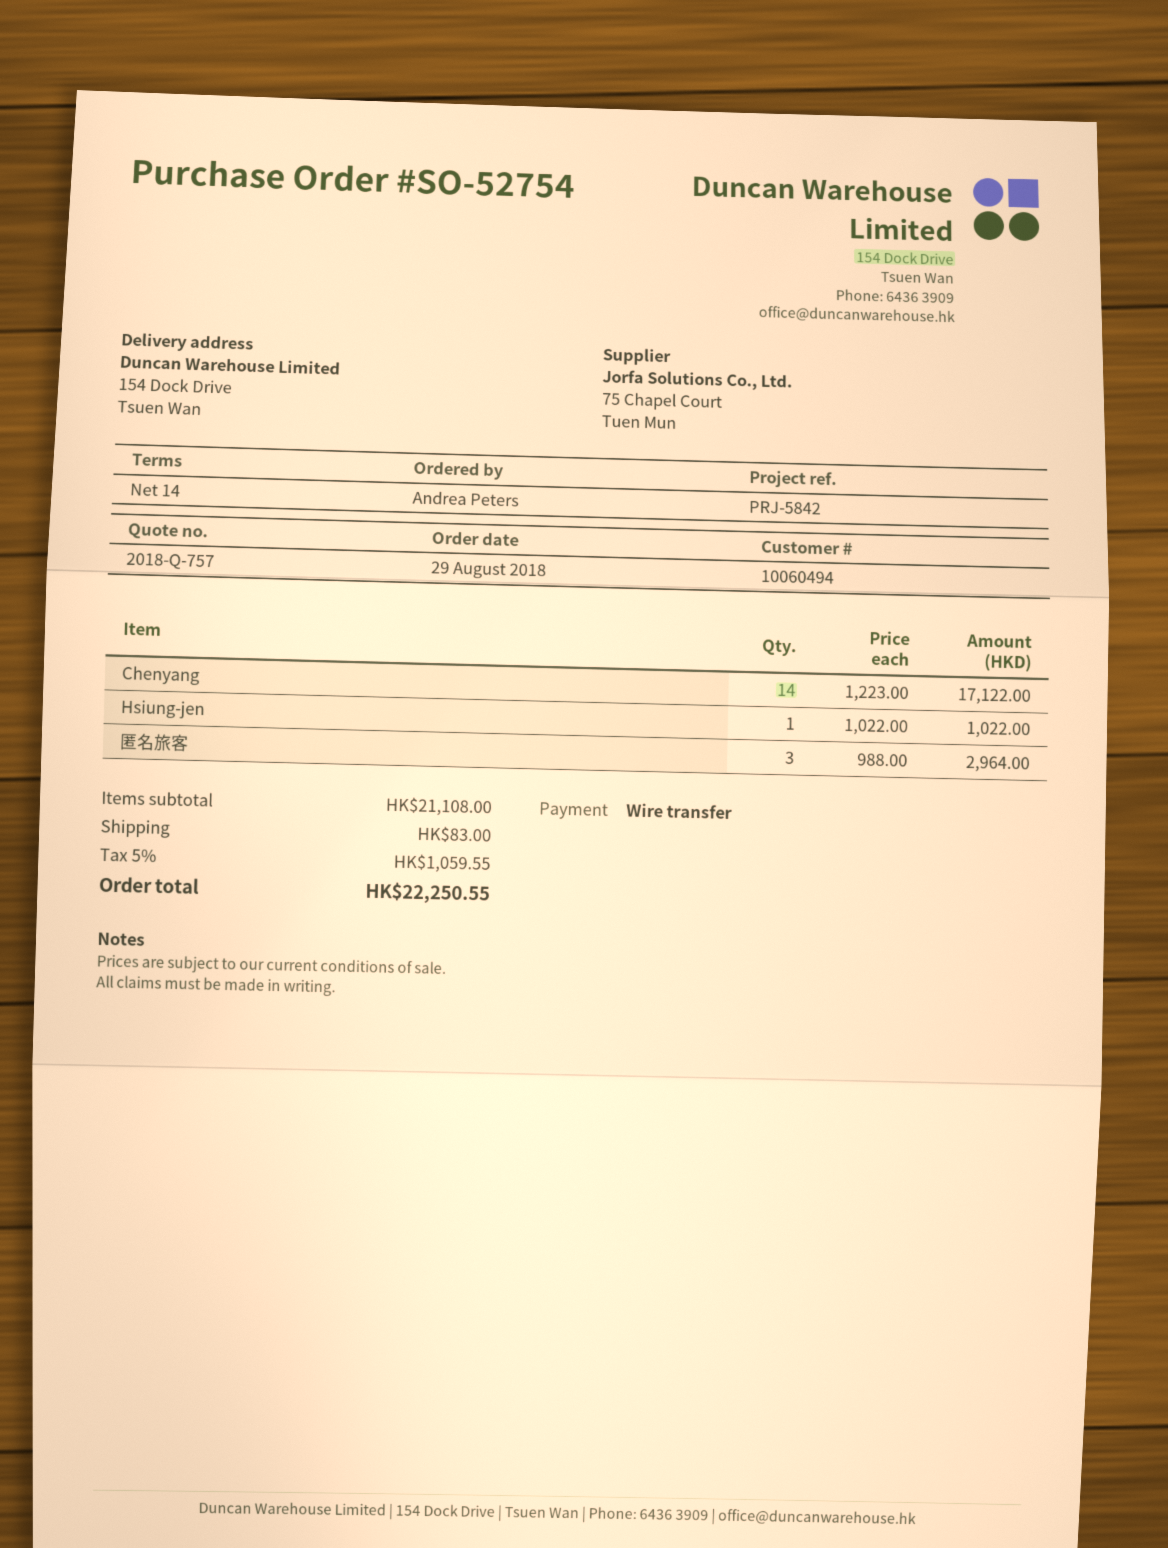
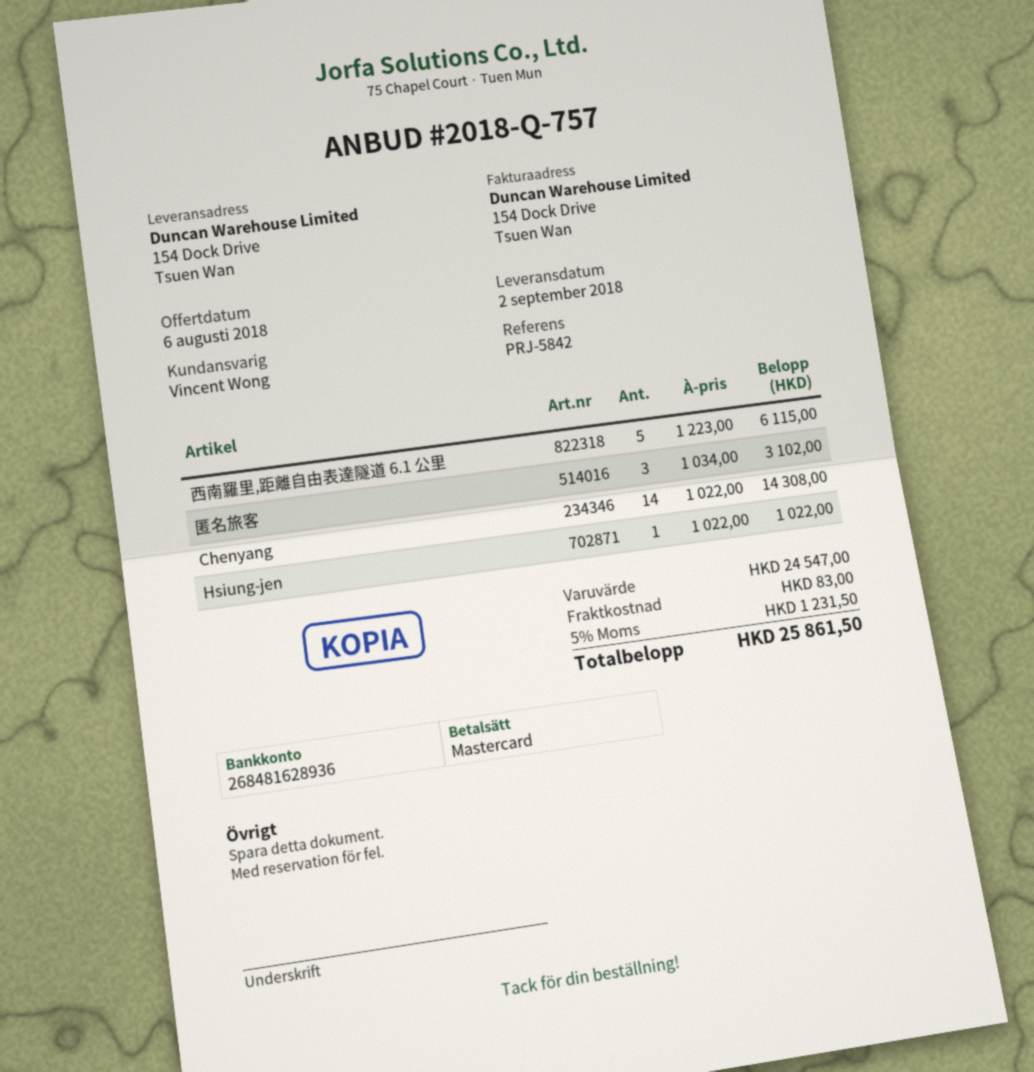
payment method: bank transfer -> Mastercard
Chenyang: 14 x 1223.00 = 17122.00 -> 14 x 1022.00 = 14308.00
匿名旅客: 3 x 988.00 = 2964.00 -> 3 x 1034.00 = 3102.00
西南羅里,距離自由表達隧道 6.1 公里: none -> 5 x 1223.00 = 6115.00
subtotal: 21108.00 -> 24547.00
tax: 5% = 1059.55 -> 5% = 1231.50
total: 22250.55 -> 25861.50

